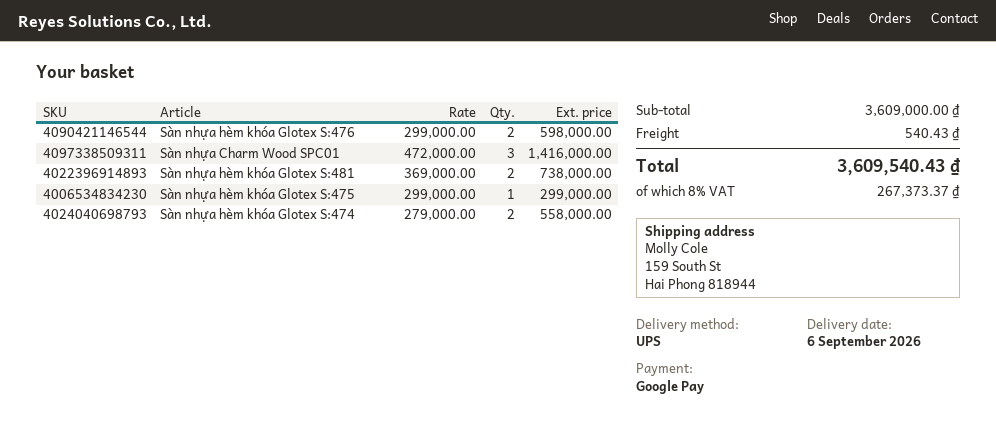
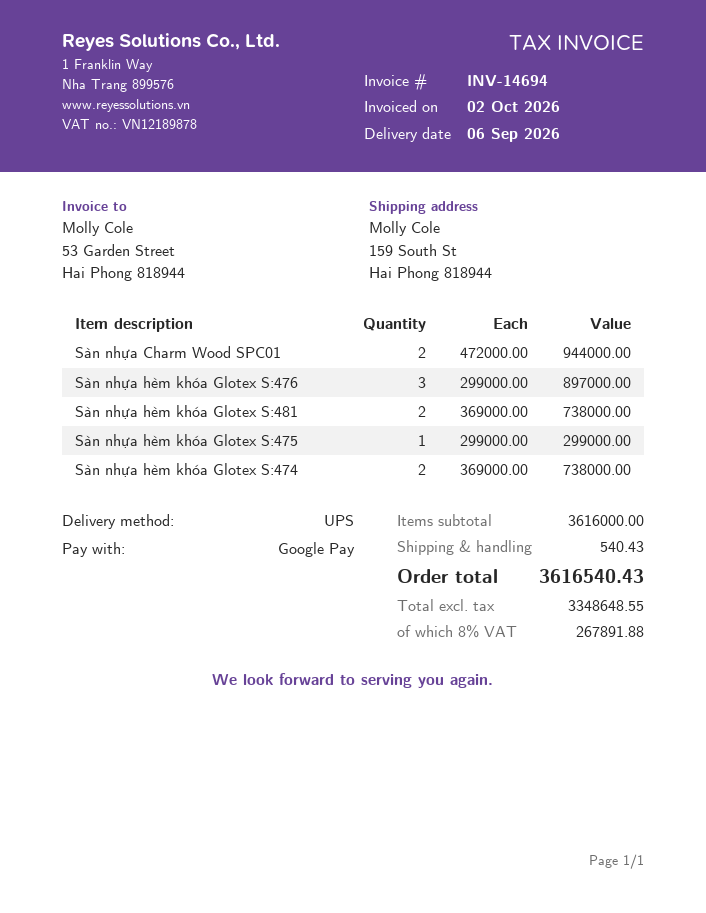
Sàn nhựa hèm khóa Glotex S:476: 2 x 299000.00 = 598000.00 -> 3 x 299000.00 = 897000.00
Sàn nhựa Charm Wood SPC01: 3 x 472000.00 = 1416000.00 -> 2 x 472000.00 = 944000.00
Sàn nhựa hèm khóa Glotex S:474: 2 x 279000.00 = 558000.00 -> 2 x 369000.00 = 738000.00
subtotal: 3609000.00 -> 3616000.00
tax: 8% = 267373.37 -> 8% = 267891.88
total: 3609540.43 -> 3616540.43

